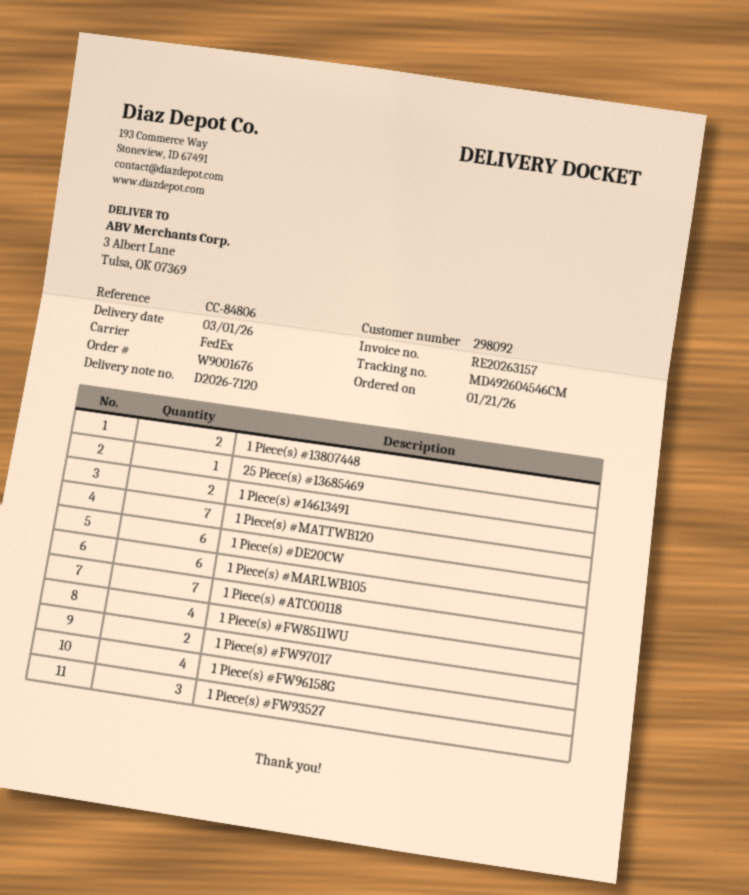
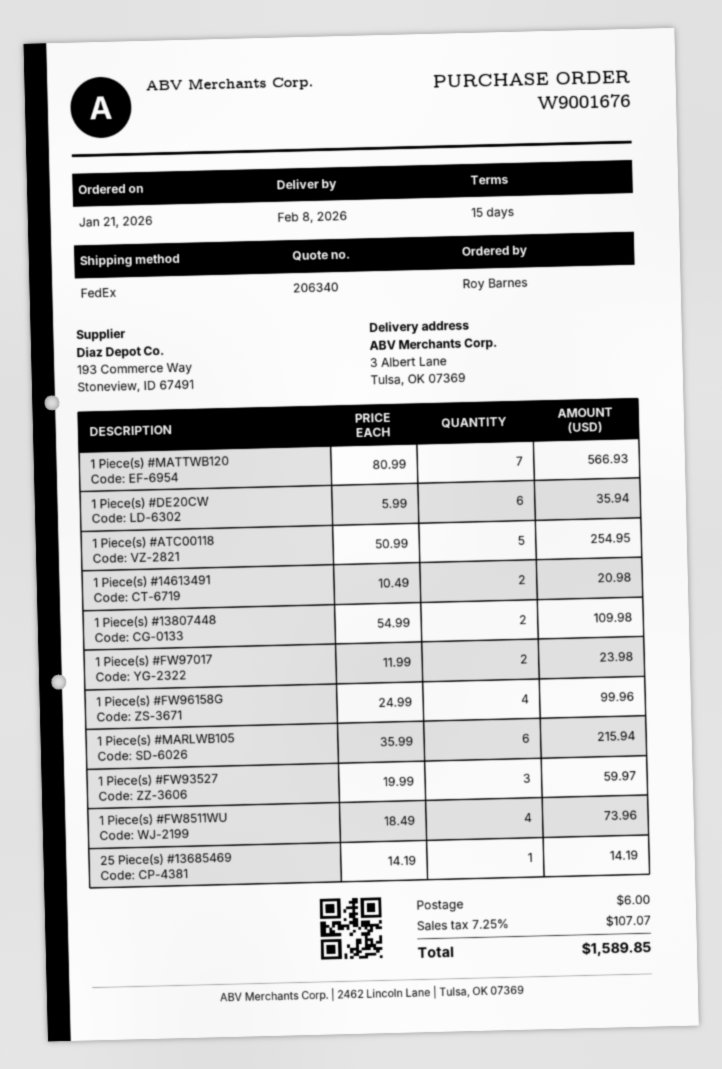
delivery date: 2026-03-01 -> 2026-02-08
1 Piece(s) #ATC00118: 7 -> 5

